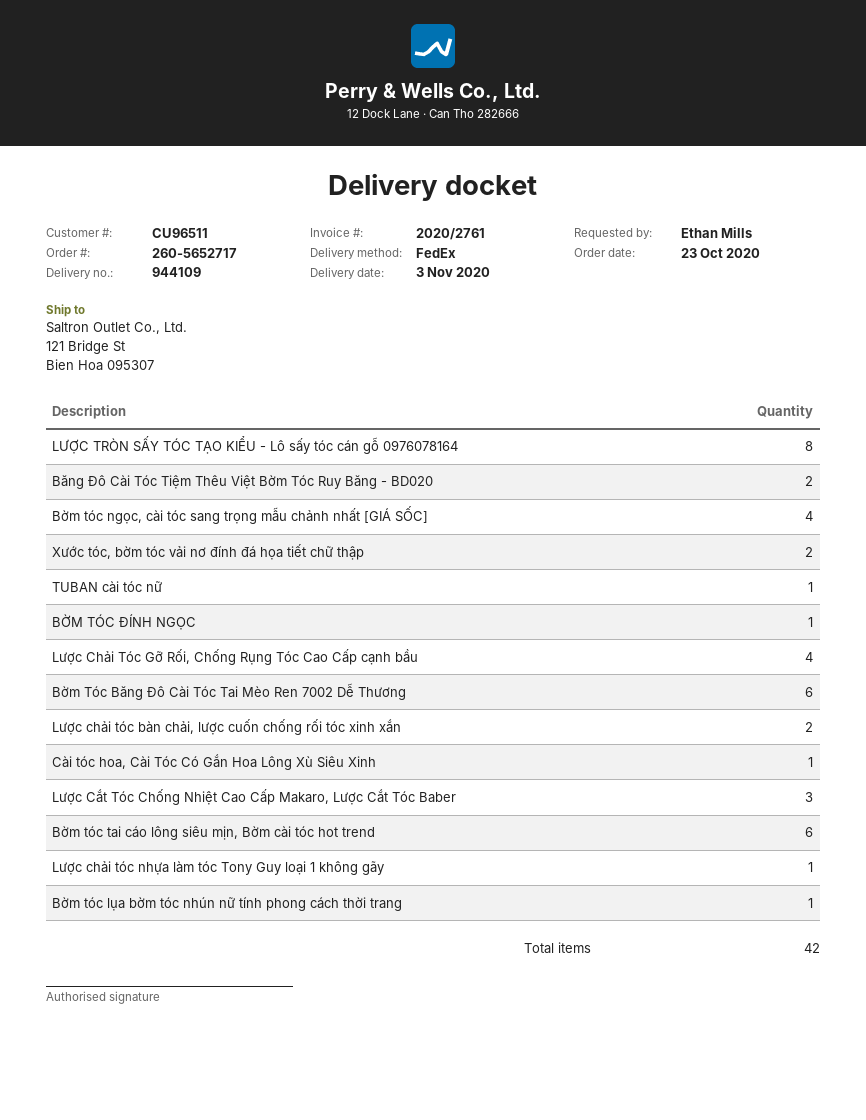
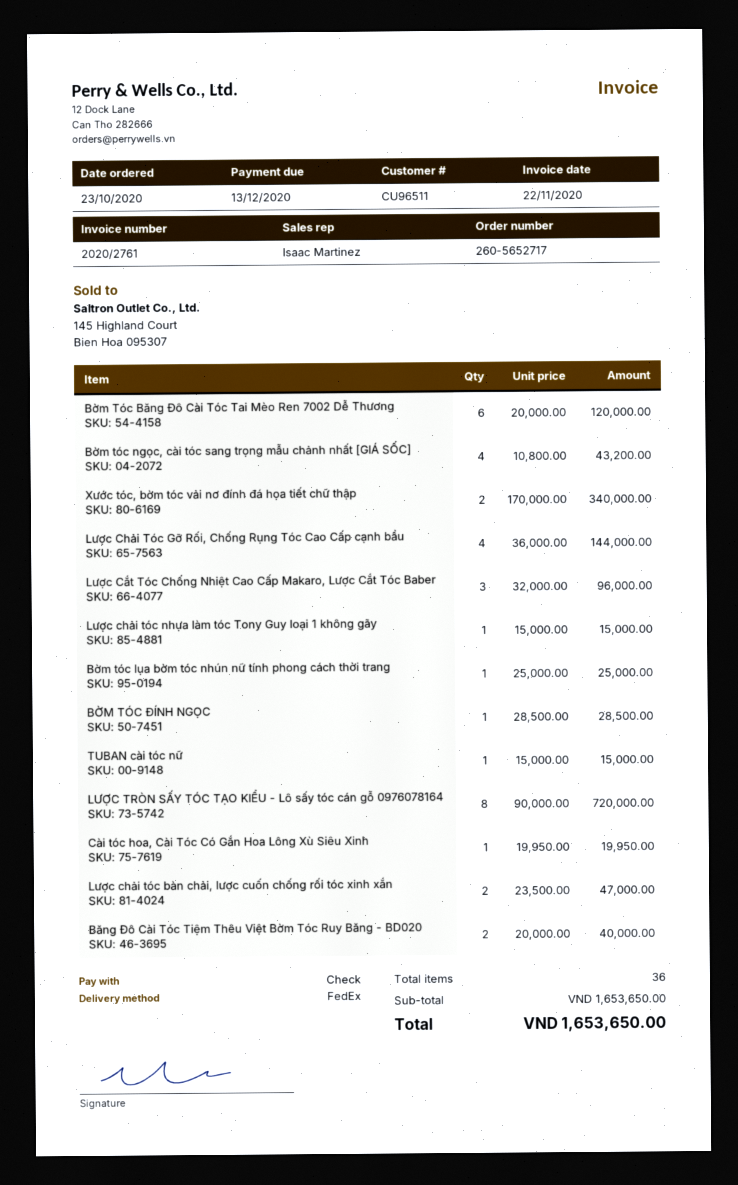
Bờm tóc tai cáo lông siêu mịn, Bờm cài tóc hot trend: 6 -> none
total quantity: 42 -> 36

